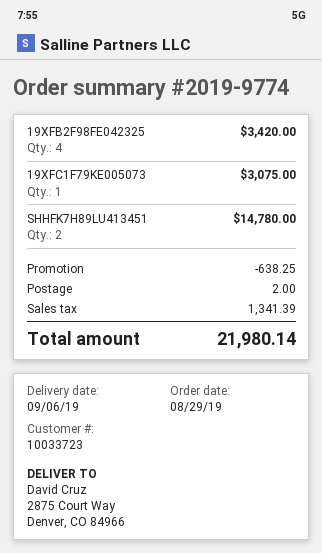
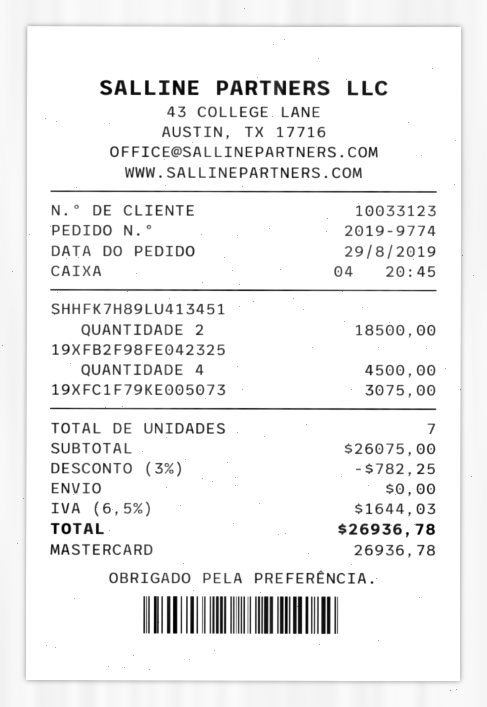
customer number: 10033723 -> 10033123
19XFB2F98FE042325: 4 for 3420.00 -> 4 for 4500.00
SHHFK7H89LU413451: 2 for 14780.00 -> 2 for 18500.00
discount: 638.25 -> 782.25
shipping: 2.00 -> 0.00
tax: 1341.39 -> 1644.03
total: 21980.14 -> 26936.78

